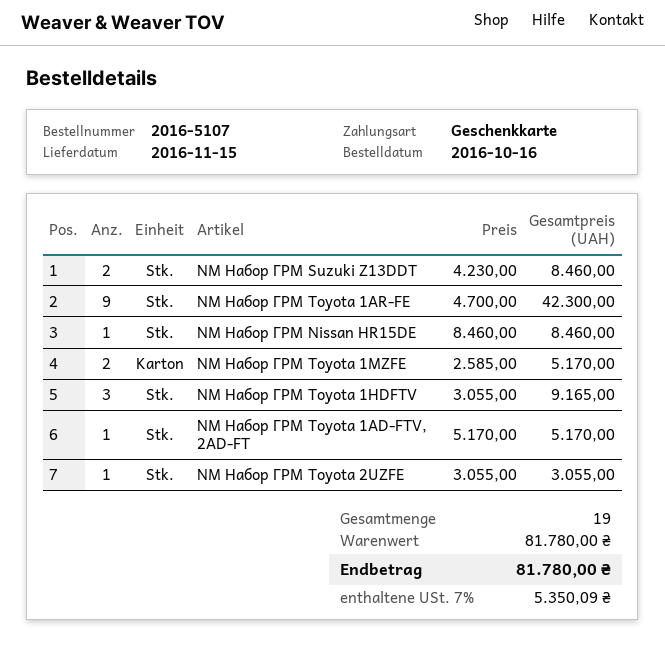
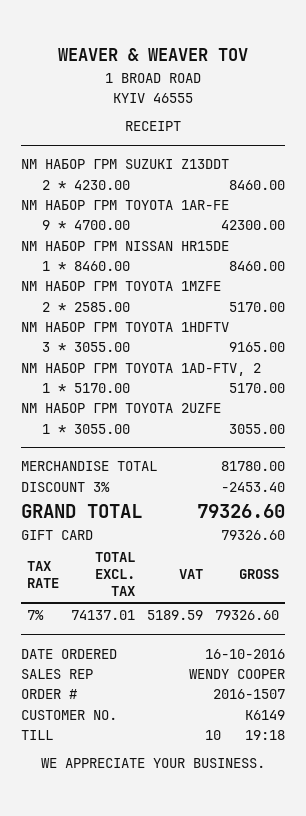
order number: 2016-5107 -> 2016-1507
discount: none -> 3% = 2453.40
tax: 7% = 5350.09 -> 7% = 5189.59
total: 81780.00 -> 79326.60

